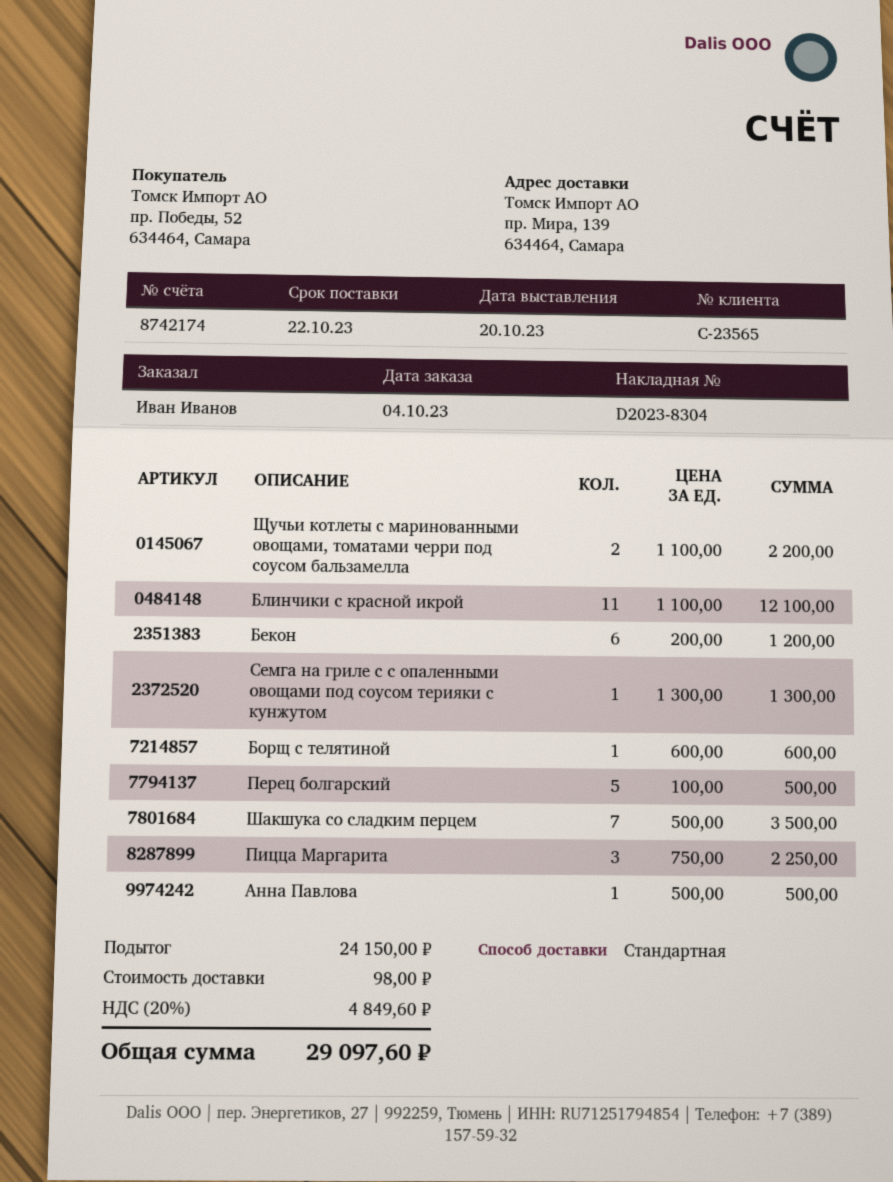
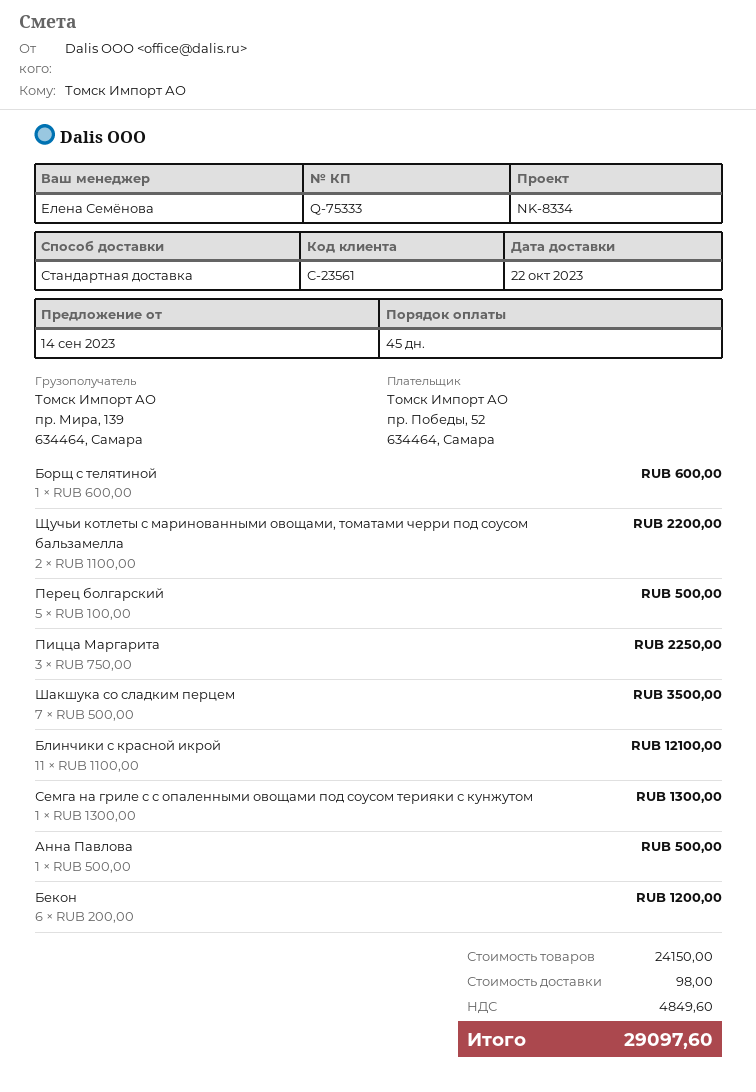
customer number: C-23565 -> C-23561

